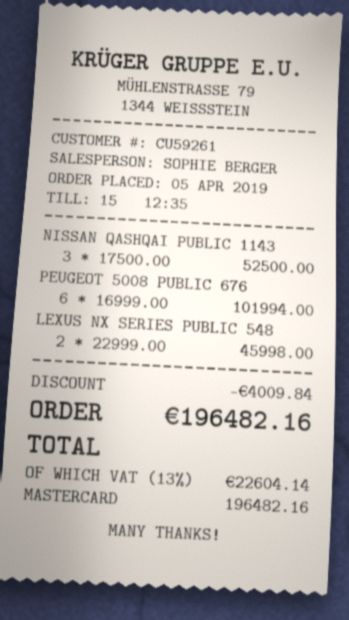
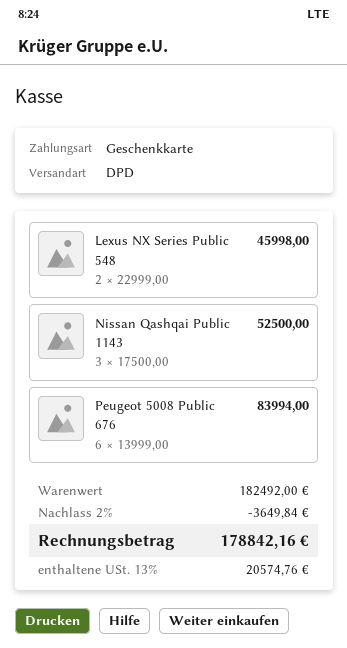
payment method: Mastercard -> gift card
PEUGEOT 5008 PUBLIC 676: 6 x 16999.00 = 101994.00 -> 6 x 13999.00 = 83994.00
discount: 4009.84 -> 3649.84
tax: 13% = 22604.14 -> 13% = 20574.76
total: 196482.16 -> 178842.16

